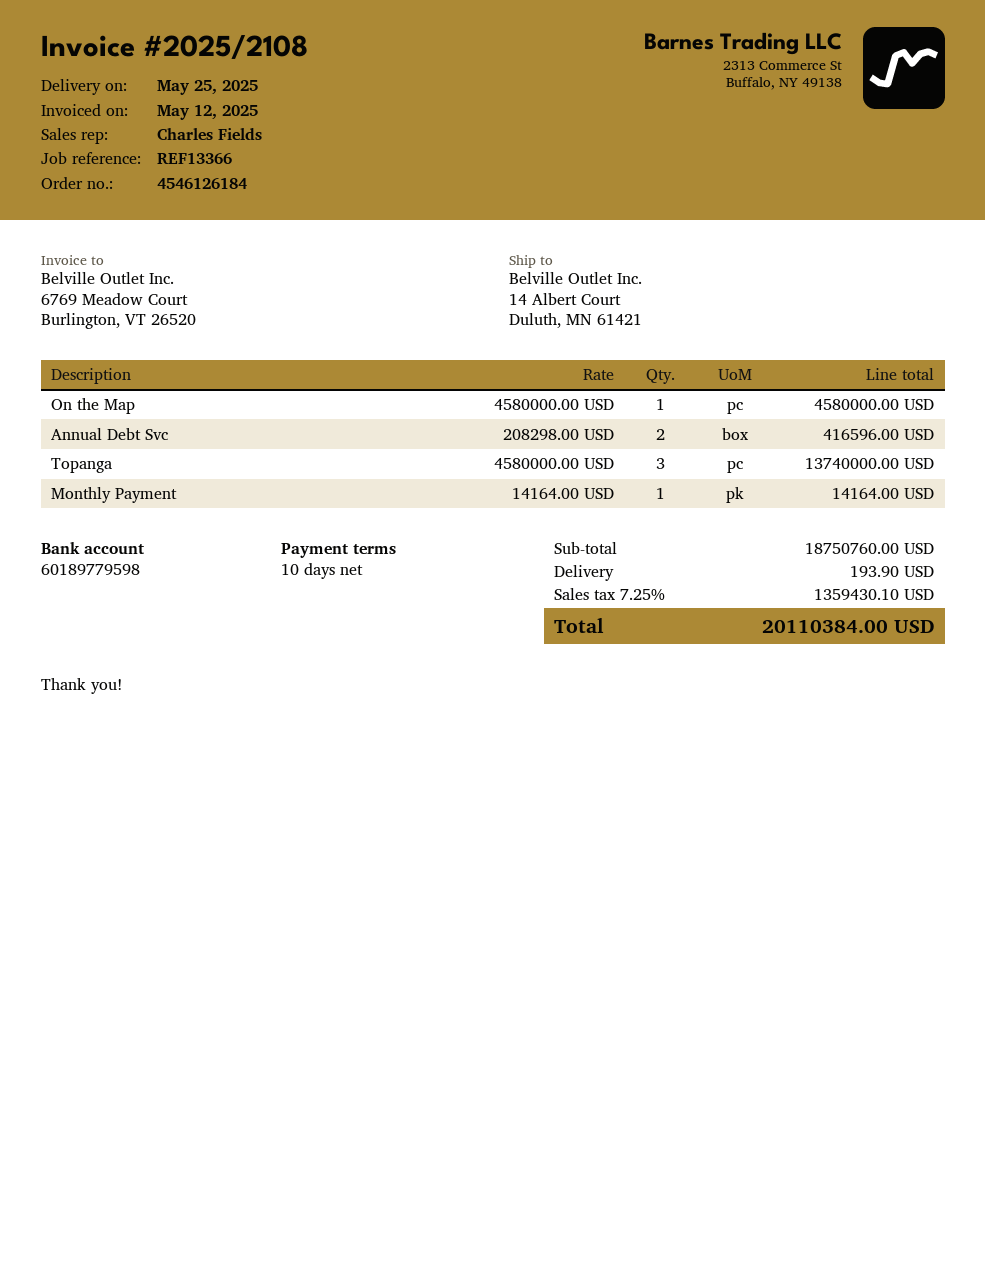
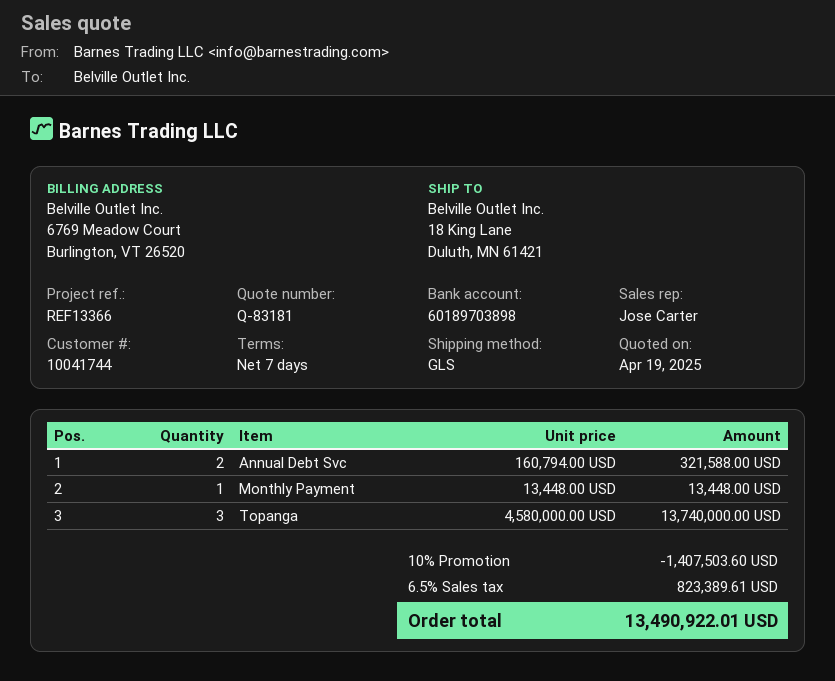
payment terms: 10 days -> 7 days
sales rep: Charles Fields -> Jose Carter
bank account: 60189779598 -> 60189703898
ship to: 14 Albert Court, Duluth, MN 61421 -> 18 King Lane, Duluth, MN 61421
On the Map: 1 x 4580000.00 = 4580000.00 -> none
Annual Debt Svc: 2 x 208298.00 = 416596.00 -> 2 x 160794.00 = 321588.00
Monthly Payment: 1 x 14164.00 = 14164.00 -> 1 x 13448.00 = 13448.00
discount: none -> 10% = 1407503.60
shipping: 193.90 -> none
tax: 7.25% = 1359430.10 -> 6.5% = 823389.61
total: 20110384.00 -> 13490922.01

